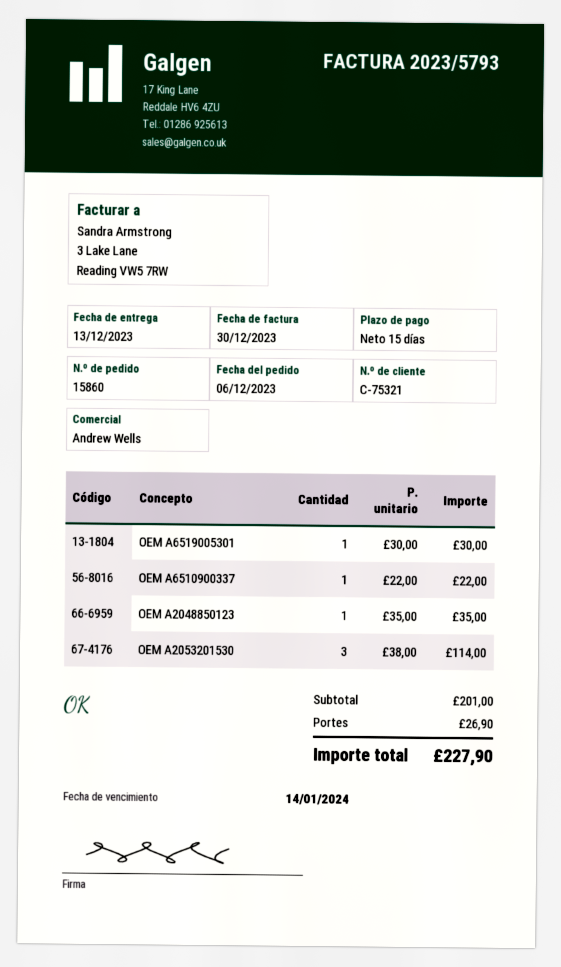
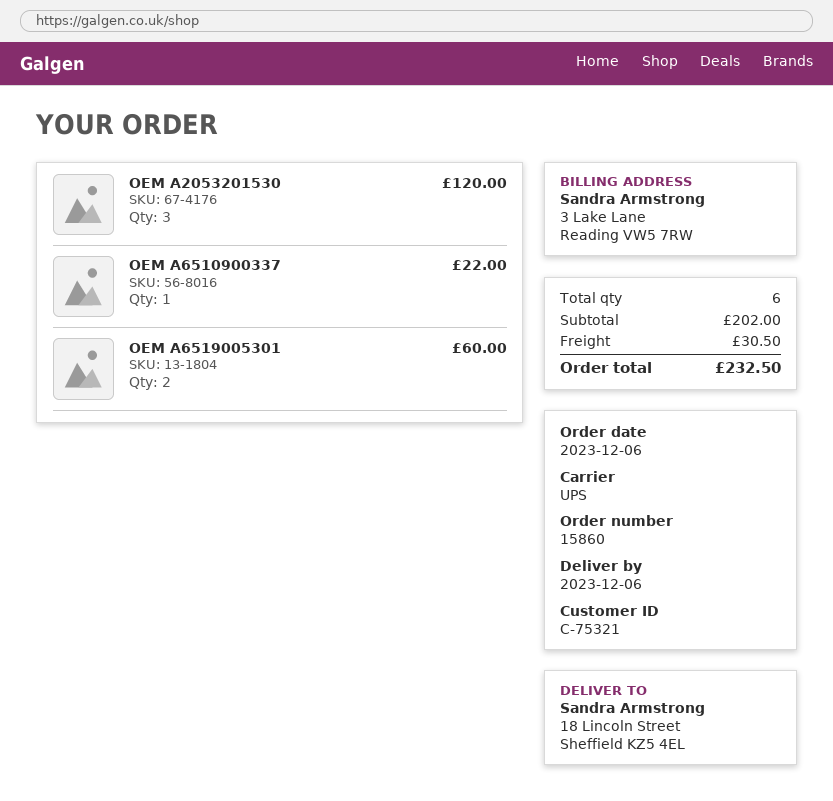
delivery date: 2023-12-13 -> 2023-12-06
OEM A6519005301: 1 for 30.00 -> 2 for 60.00
OEM A2048850123: 1 for 35.00 -> none
OEM A2053201530: 3 for 114.00 -> 3 for 120.00
subtotal: 201.00 -> 202.00
shipping: 26.90 -> 30.50
total: 227.90 -> 232.50

